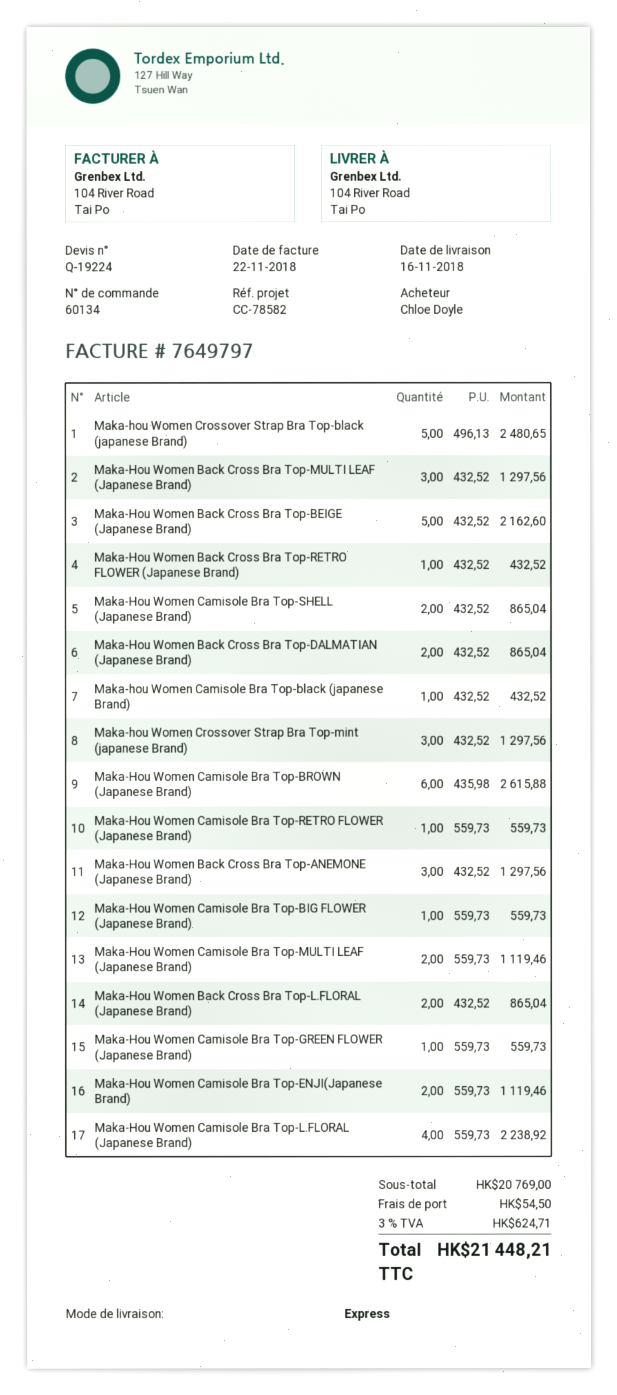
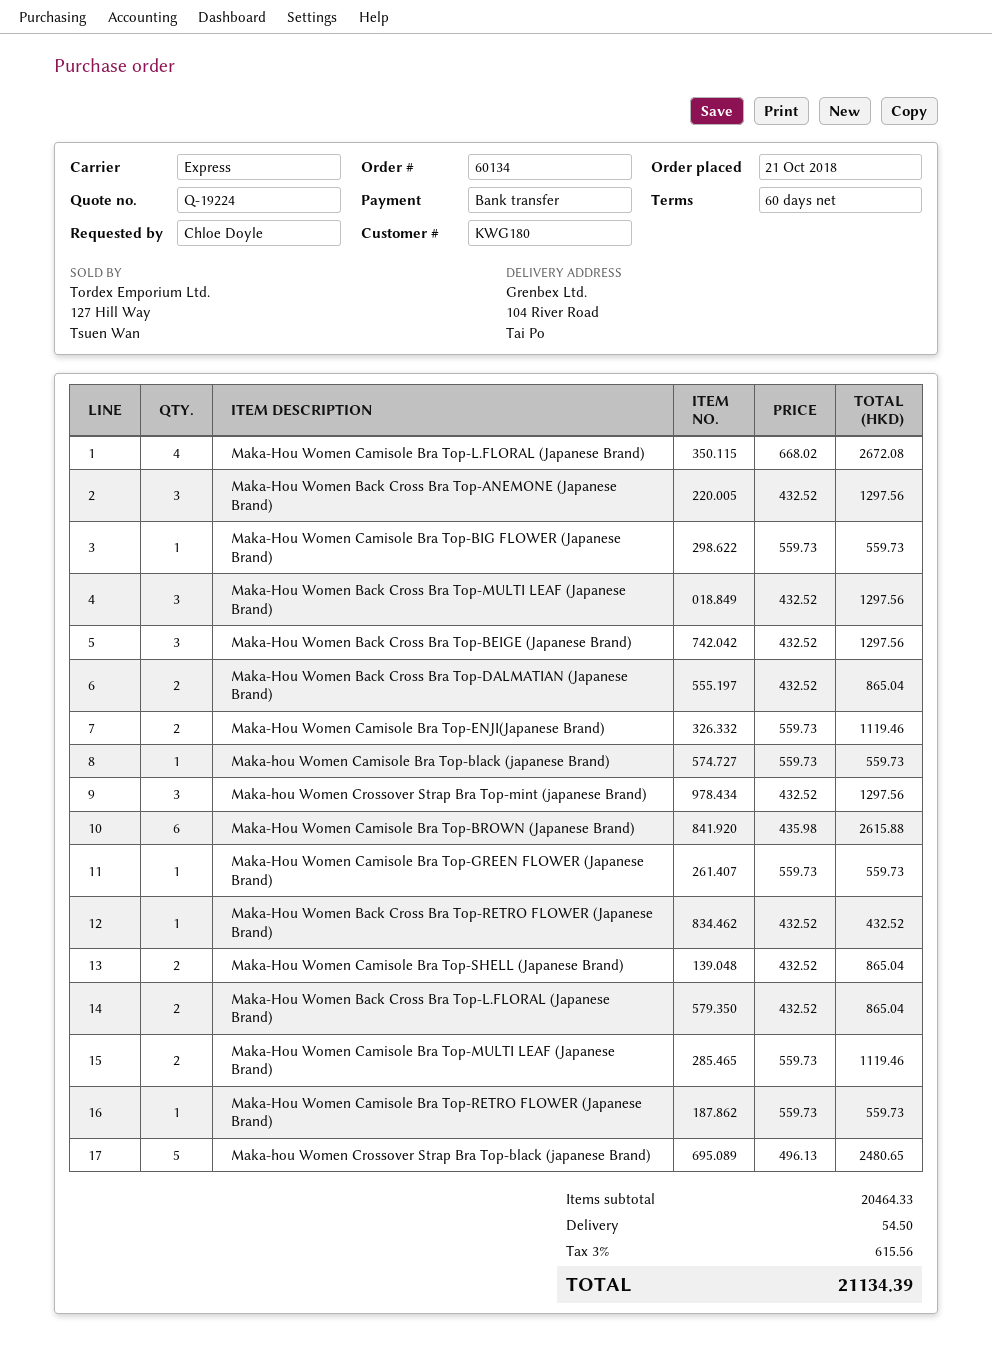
Maka-Hou Women Back Cross Bra Top-BEIGE (Japanese Brand): 5 x 432.52 = 2162.60 -> 3 x 432.52 = 1297.56
Maka-hou Women Camisole Bra Top-black (japanese Brand): 1 x 432.52 = 432.52 -> 1 x 559.73 = 559.73
Maka-Hou Women Camisole Bra Top-L.FLORAL (Japanese Brand): 4 x 559.73 = 2238.92 -> 4 x 668.02 = 2672.08
subtotal: 20769.00 -> 20464.33
tax: 3% = 624.71 -> 3% = 615.56
total: 21448.21 -> 21134.39

